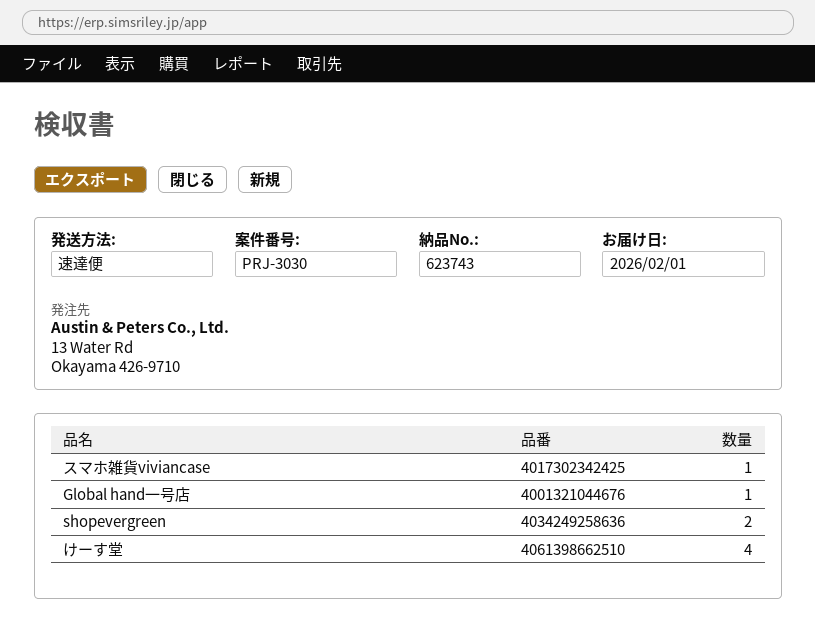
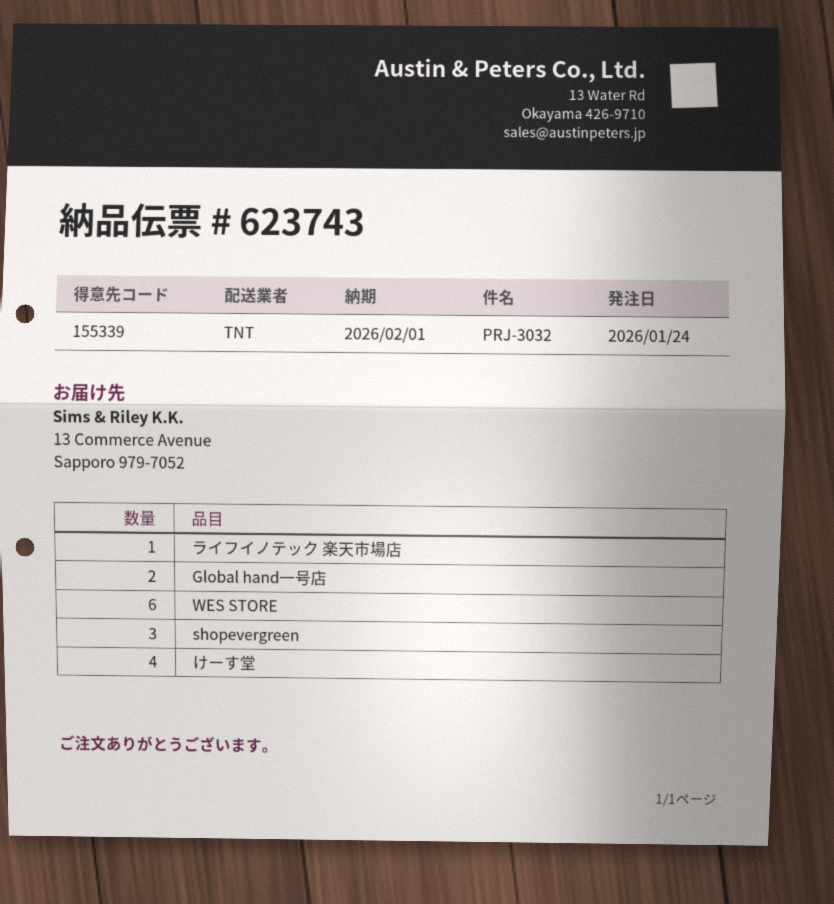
reference: PRJ-3030 -> PRJ-3032
shipping method: express -> TNT
スマホ雑貨viviancase: 1 -> none
Global hand一号店: 1 -> 2
shopevergreen: 2 -> 3
ライフイノテック 楽天市場店: none -> 1
WES STORE: none -> 6

